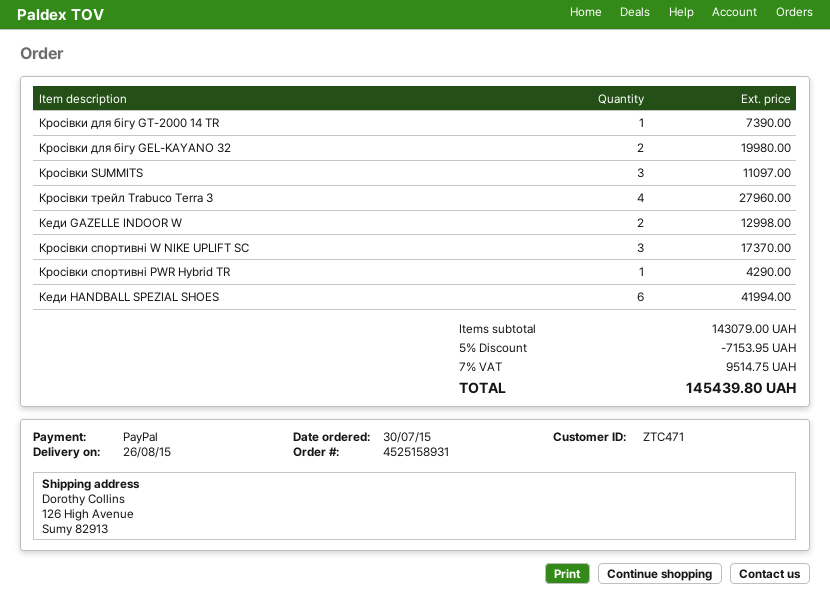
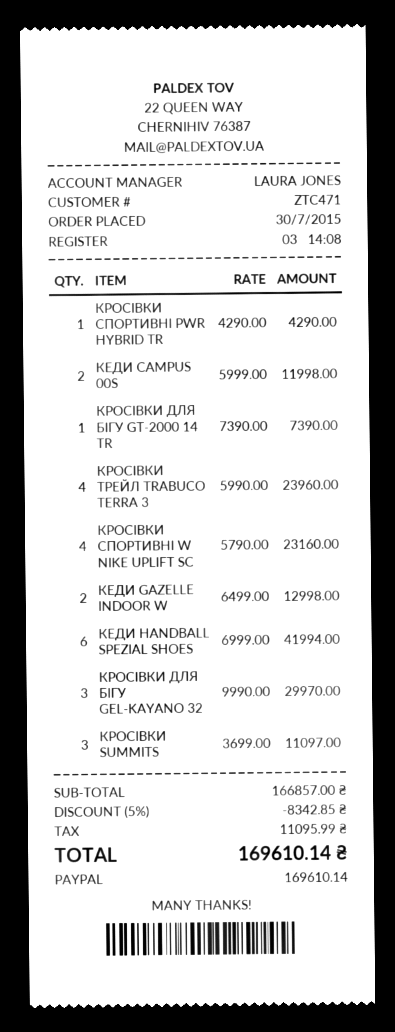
Кросівки для бігу GEL-KAYANO 32: 2 for 19980.00 -> 3 for 29970.00
Кросівки трейл Trabuco Terra 3: 4 for 27960.00 -> 4 for 23960.00
Кросівки спортивні W NIKE UPLIFT SC: 3 for 17370.00 -> 4 for 23160.00
КЕДИ CAMPUS 00S: none -> 2 for 11998.00
subtotal: 143079.00 -> 166857.00
discount: 5% = 7153.95 -> 5% = 8342.85
tax: 9514.75 -> 11095.99
total: 145439.80 -> 169610.14

